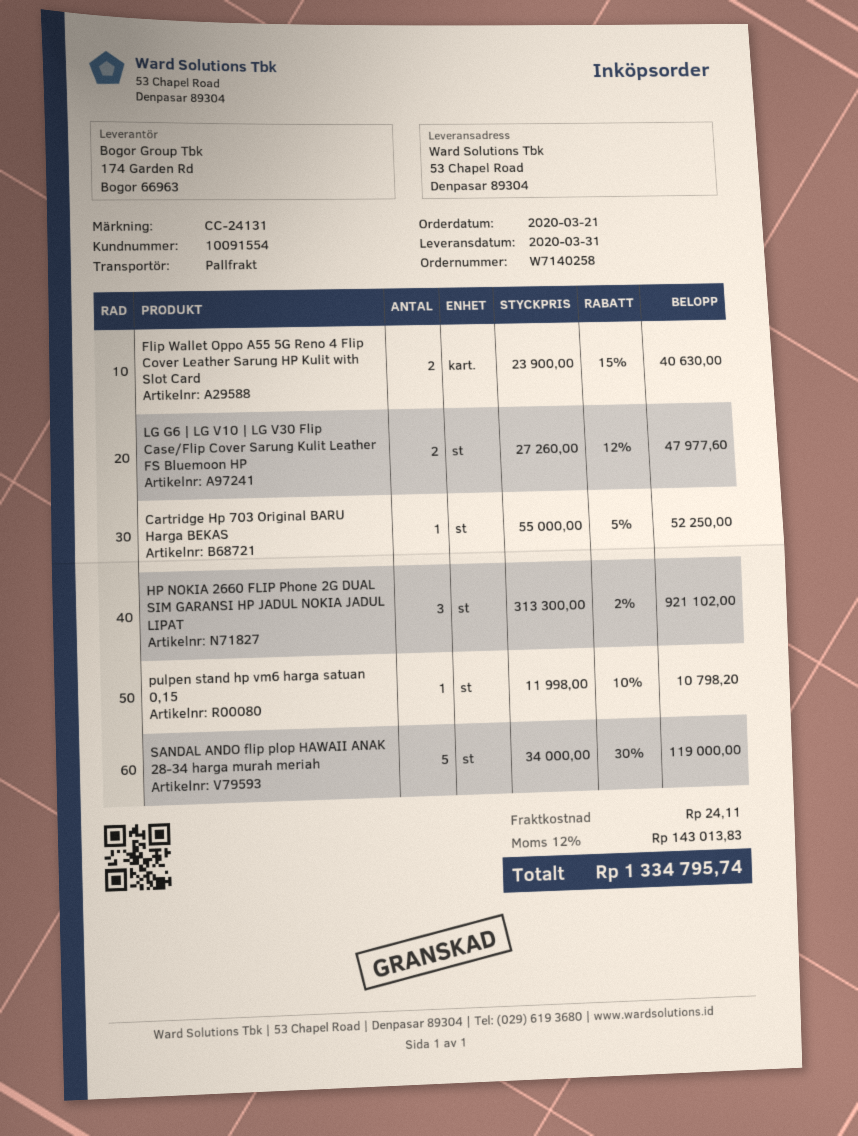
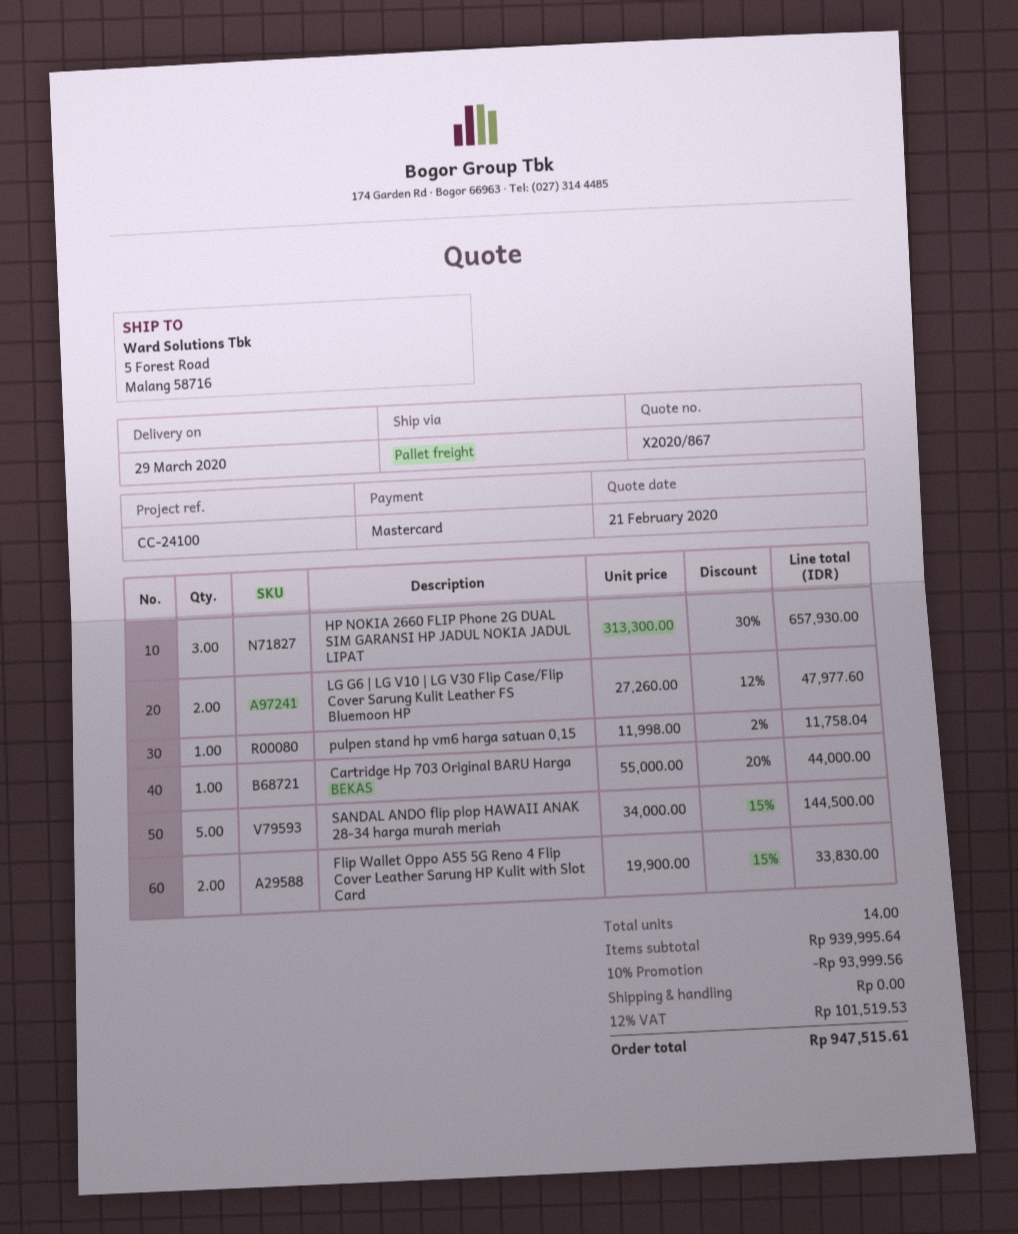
delivery date: 2020-03-31 -> 2020-03-29
reference: CC-24131 -> CC-24100
ship to: 53 Chapel Road, Denpasar 89304 -> 5 Forest Road, Malang 58716
Flip Wallet Oppo A55 5G Reno 4 Flip Cover Leather Sarung HP Kulit with Slot Card: 2 x 23900.00 - 15% = 40630.00 -> 2 x 19900.00 - 15% = 33830.00
Cartridge Hp 703 Original BARU Harga BEKAS: 1 x 55000.00 - 5% = 52250.00 -> 1 x 55000.00 - 20% = 44000.00
HP NOKIA 2660 FLIP Phone 2G DUAL SIM GARANSI HP JADUL NOKIA JADUL LIPAT: 3 x 313300.00 - 2% = 921102.00 -> 3 x 313300.00 - 30% = 657930.00
pulpen stand hp vm6 harga satuan 0,15: 1 x 11998.00 - 10% = 10798.20 -> 1 x 11998.00 - 2% = 11758.04
SANDAL ANDO flip plop HAWAII ANAK 28-34 harga murah meriah: 5 x 34000.00 - 30% = 119000.00 -> 5 x 34000.00 - 15% = 144500.00
discount: none -> 10% = 93999.56
shipping: 24.11 -> 0.00
tax: 12% = 143013.83 -> 12% = 101519.53
total: 1334795.74 -> 947515.61

